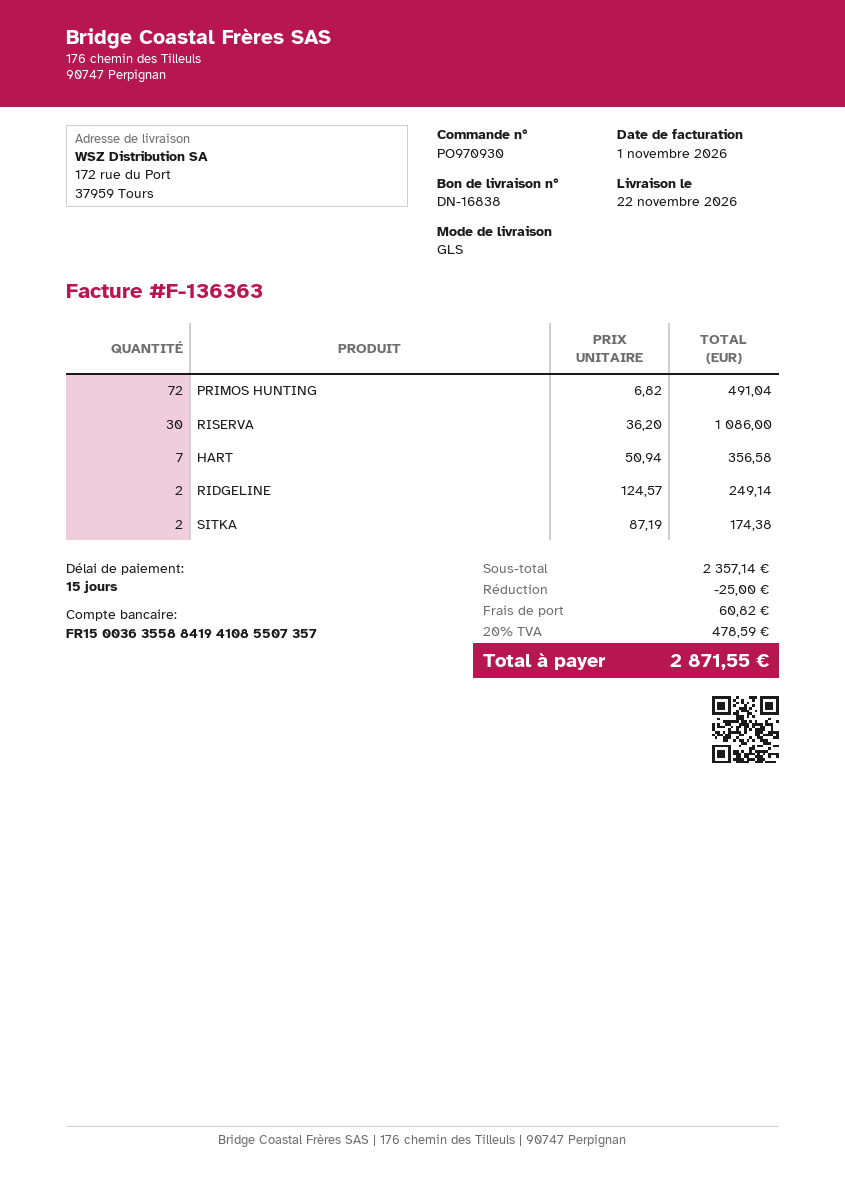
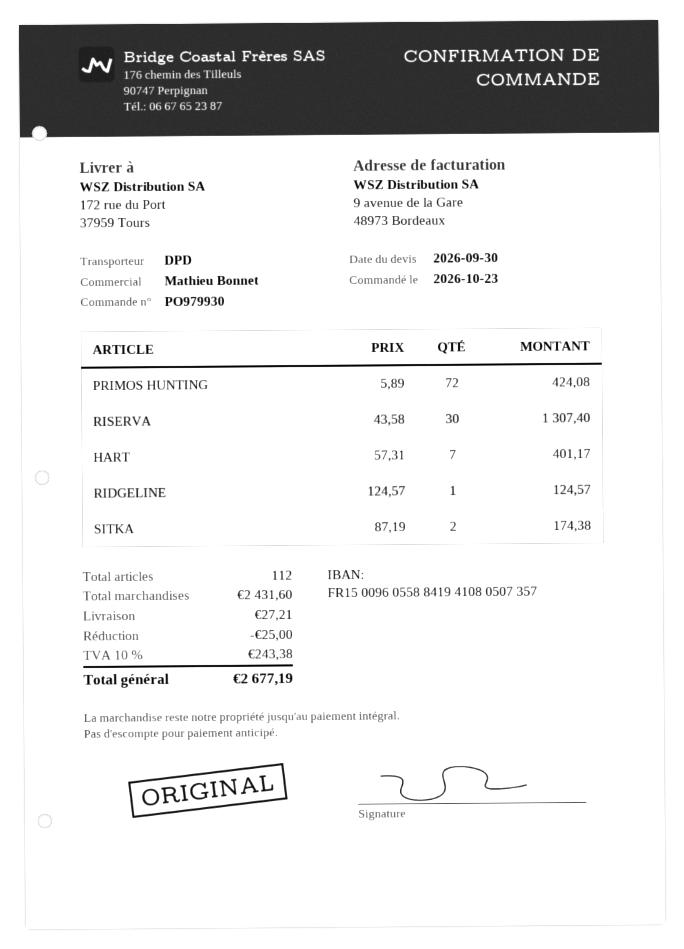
order number: PO970930 -> PO979930
bank account: FR1500363558841941085507357 -> FR1500960558841941080507357
shipping method: GLS -> DPD
PRIMOS HUNTING: 72 x 6.82 = 491.04 -> 72 x 5.89 = 424.08
RISERVA: 30 x 36.20 = 1086.00 -> 30 x 43.58 = 1307.40
HART: 7 x 50.94 = 356.58 -> 7 x 57.31 = 401.17
RIDGELINE: 2 x 124.57 = 249.14 -> 1 x 124.57 = 124.57
subtotal: 2357.14 -> 2431.60
shipping: 60.82 -> 27.21
tax: 20% = 478.59 -> 10% = 243.38
total: 2871.55 -> 2677.19

